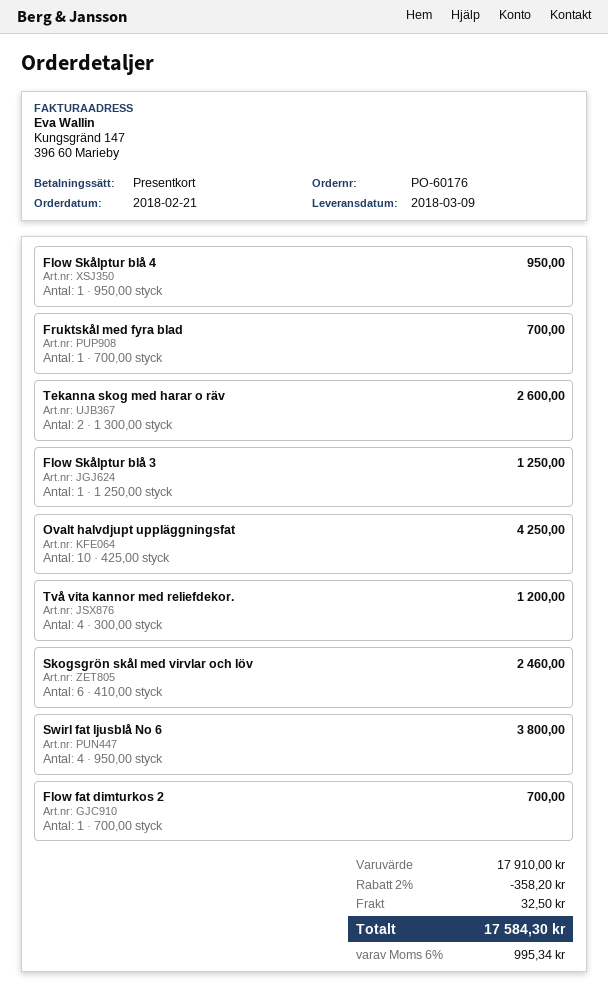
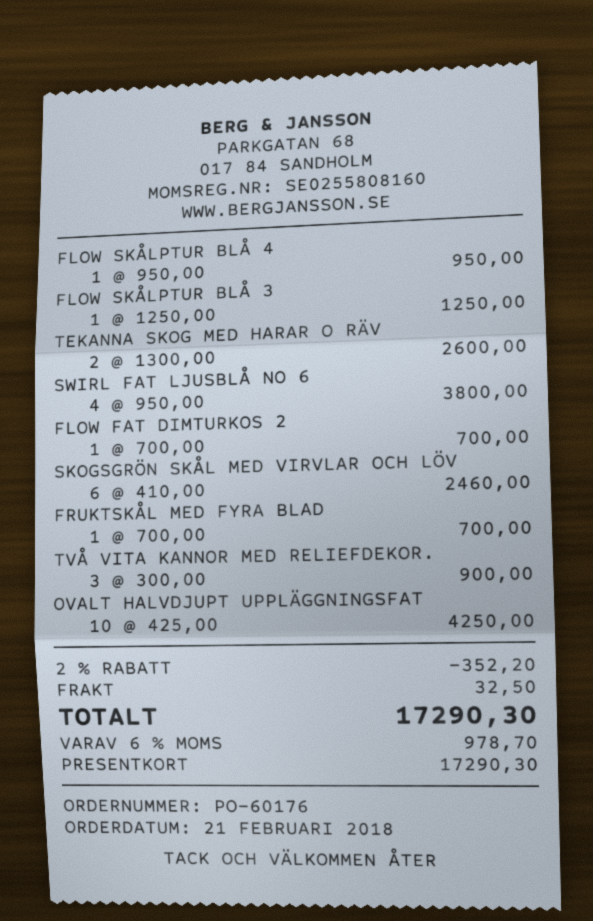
Två vita kannor med reliefdekor.: 4 x 300.00 = 1200.00 -> 3 x 300.00 = 900.00
discount: 2% = 358.20 -> 2% = 352.20
tax: 6% = 995.34 -> 6% = 978.70
total: 17584.30 -> 17290.30

